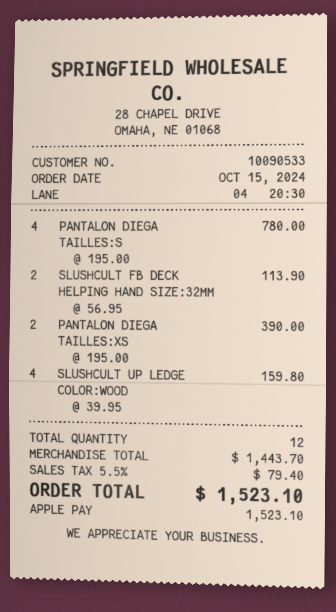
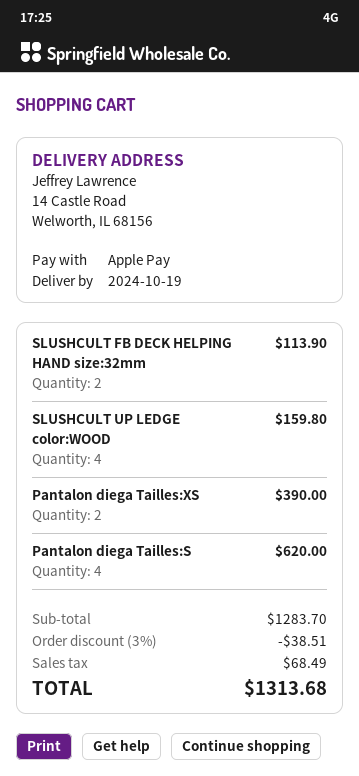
PANTALON DIEGA TAILLES:S: 4 for 780.00 -> 4 for 620.00
subtotal: 1443.70 -> 1283.70
discount: none -> 3% = 38.51
tax: 79.40 -> 68.49
total: 1523.10 -> 1313.68

